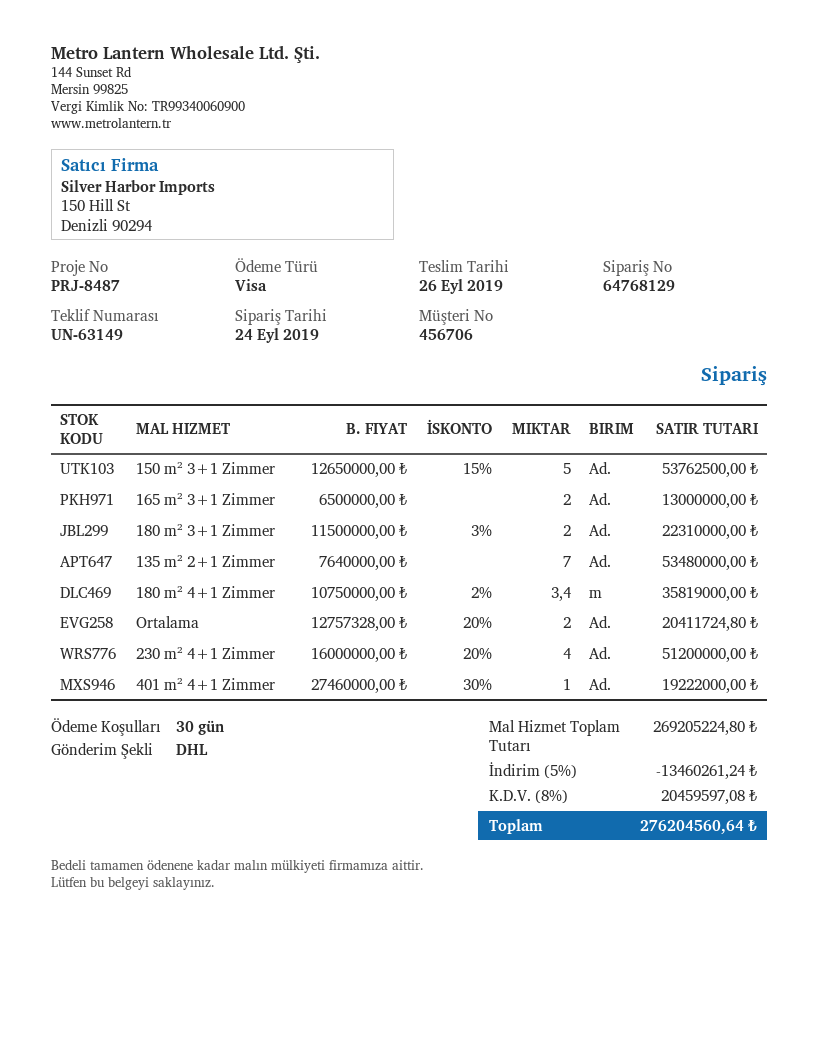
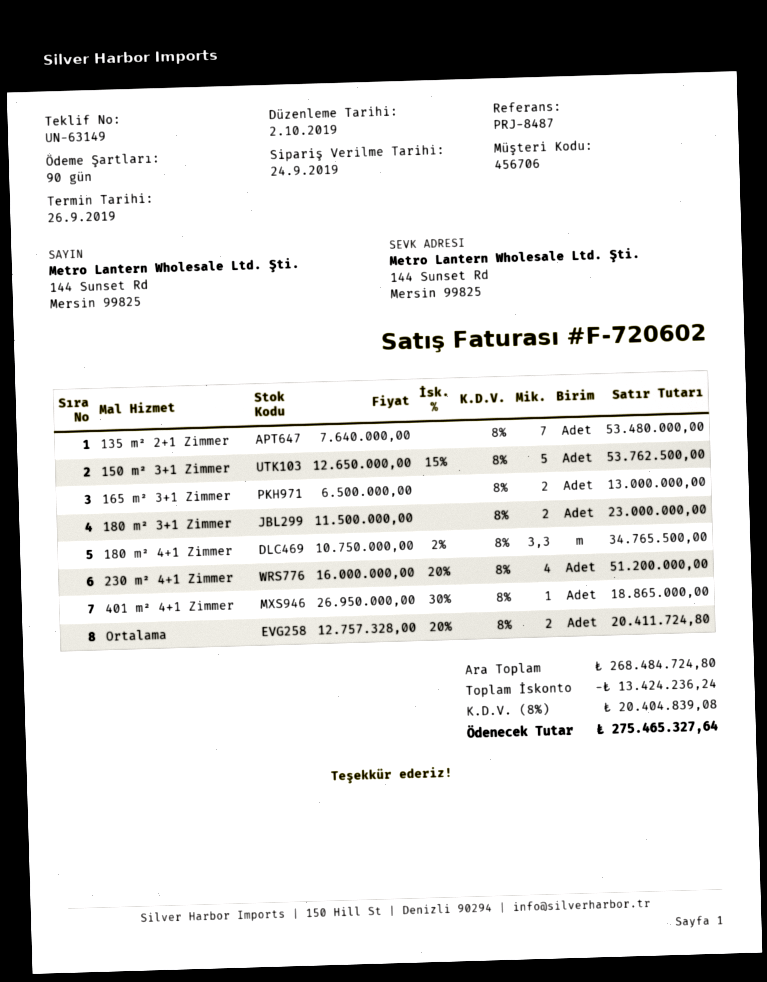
payment terms: 30 days -> 90 days
180 m² 3+1 Zimmer: 2 x 11500000.00 - 3% = 22310000.00 -> 2 x 11500000.00 = 23000000.00
180 m² 4+1 Zimmer: 3.4 x 10750000.00 - 2% = 35819000.00 -> 3.3 x 10750000.00 - 2% = 34765500.00
401 m² 4+1 Zimmer: 1 x 27460000.00 - 30% = 19222000.00 -> 1 x 26950000.00 - 30% = 18865000.00
subtotal: 269205224.80 -> 268484724.80
discount: 13460261.24 -> 13424236.24
tax: 8% = 20459597.08 -> 8% = 20404839.08
total: 276204560.64 -> 275465327.64

